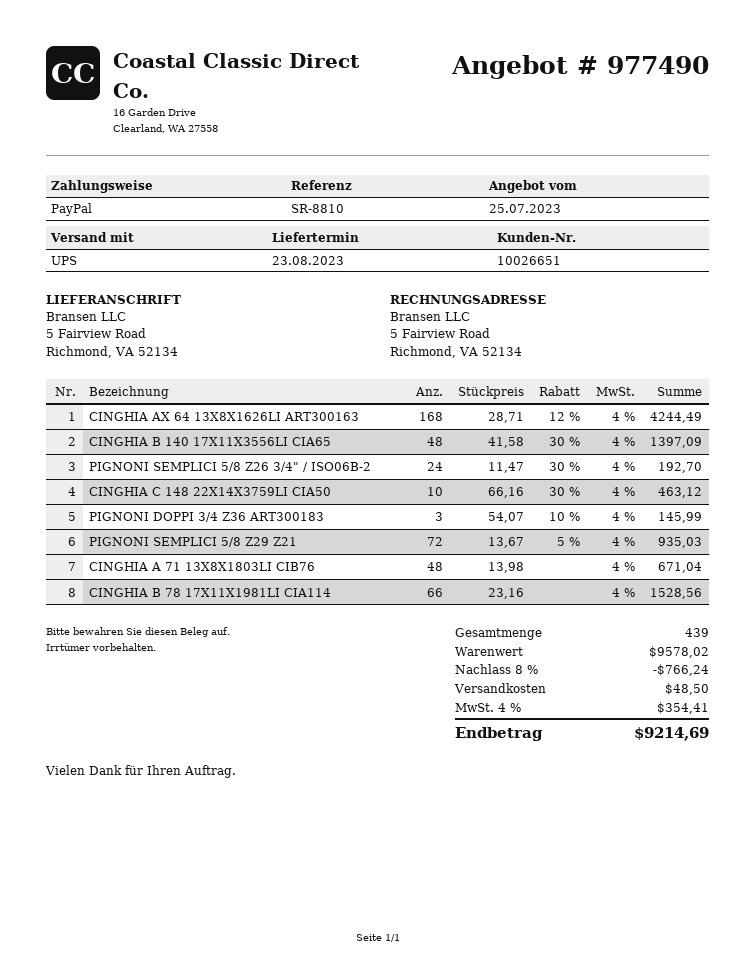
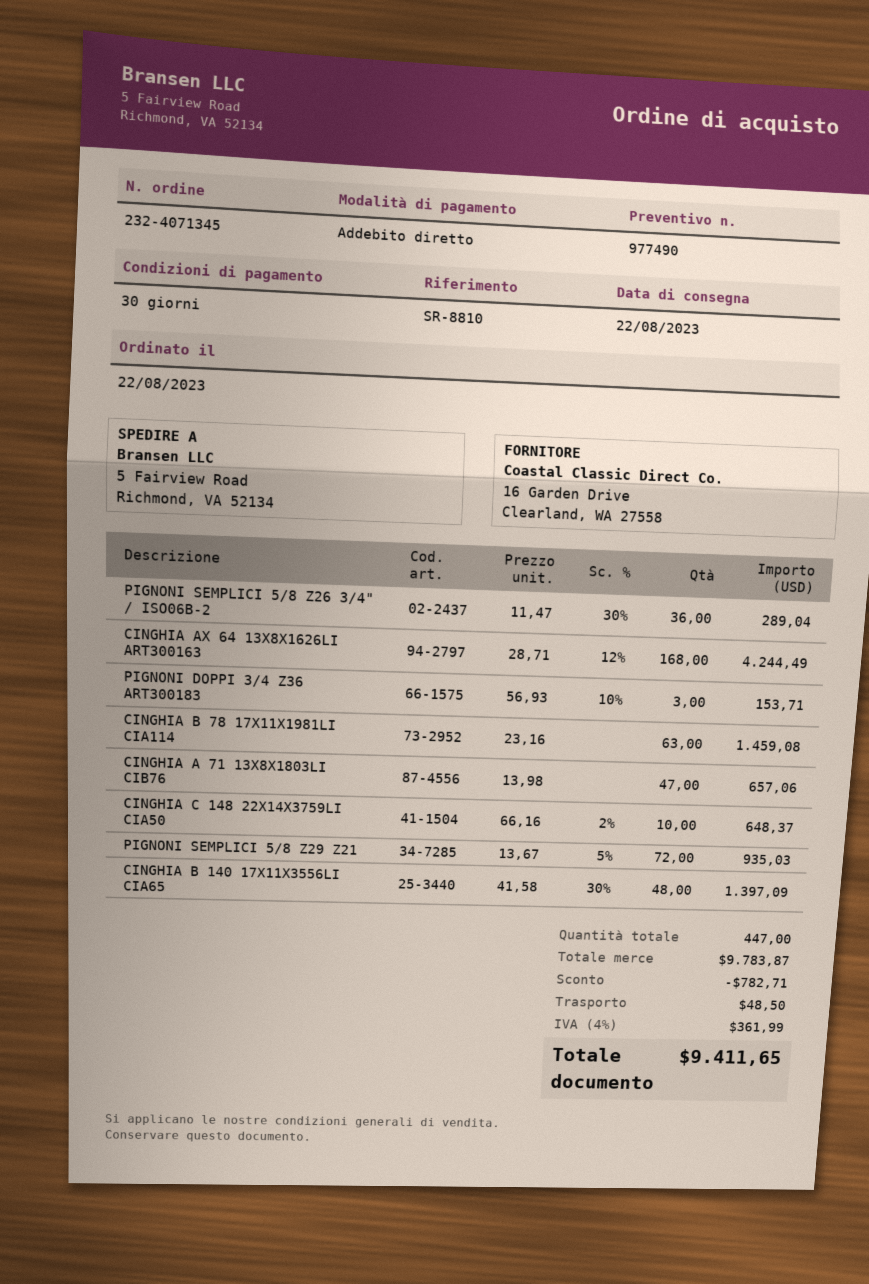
delivery date: 2023-08-23 -> 2023-08-22
payment method: PayPal -> direct debit
PIGNONI SEMPLICI 5/8 Z26 3/4" / ISO06B-2: 24 x 11.47 - 30% = 192.70 -> 36 x 11.47 - 30% = 289.04
CINGHIA C 148 22X14X3759LI CIA50: 10 x 66.16 - 30% = 463.12 -> 10 x 66.16 - 2% = 648.37
PIGNONI DOPPI 3/4 Z36 ART300183: 3 x 54.07 - 10% = 145.99 -> 3 x 56.93 - 10% = 153.71
CINGHIA A 71 13X8X1803LI CIB76: 48 x 13.98 = 671.04 -> 47 x 13.98 = 657.06
CINGHIA B 78 17X11X1981LI CIA114: 66 x 23.16 = 1528.56 -> 63 x 23.16 = 1459.08
total quantity: 439 -> 447
subtotal: 9578.02 -> 9783.87
discount: 766.24 -> 782.71
tax: 4% = 354.41 -> 4% = 361.99
total: 9214.69 -> 9411.65

